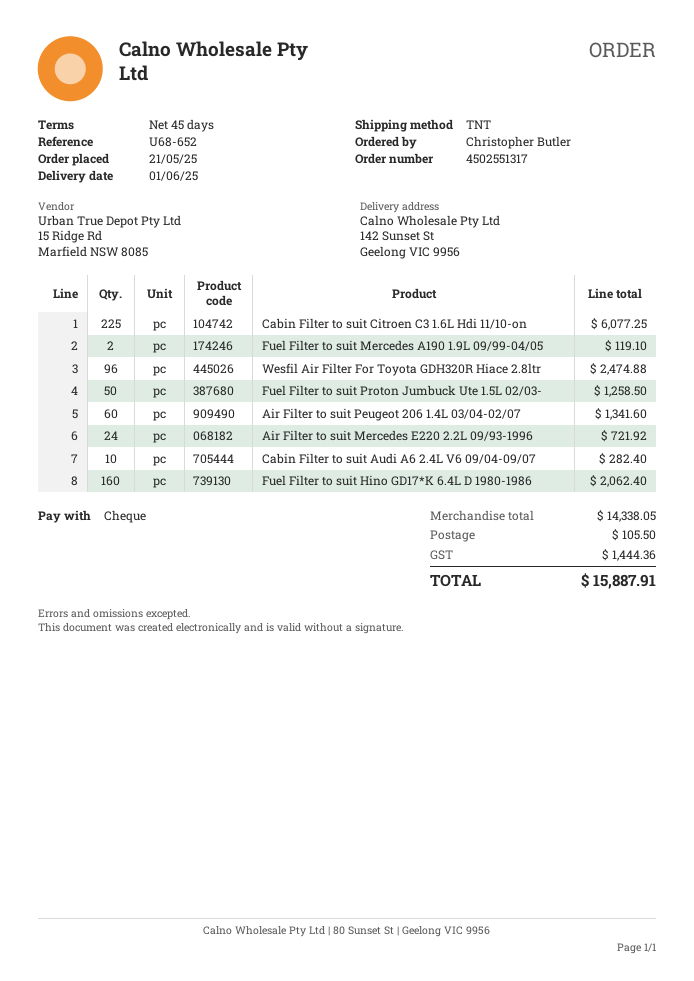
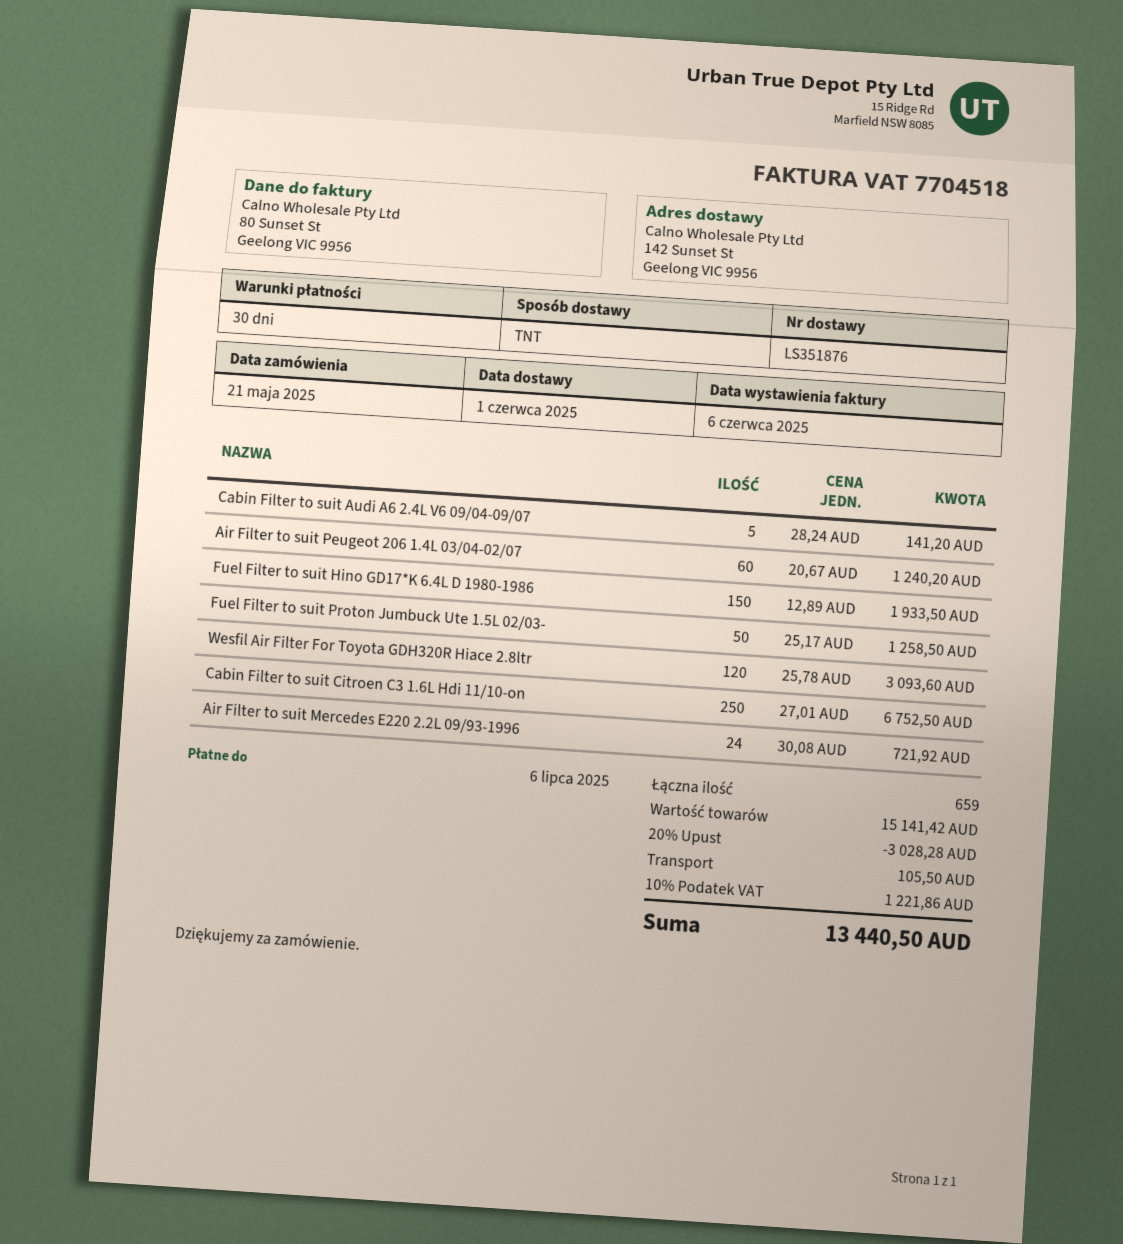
payment terms: 45 days -> 30 days
Cabin Filter to suit Citroen C3 1.6L Hdi 11/10-on: 225 for 6077.25 -> 250 for 6752.50
Fuel Filter to suit Mercedes A190 1.9L 09/99-04/05: 2 for 119.10 -> none
Wesfil Air Filter For Toyota GDH320R Hiace 2.8ltr: 96 for 2474.88 -> 120 for 3093.60
Air Filter to suit Peugeot 206 1.4L 03/04-02/07: 60 for 1341.60 -> 60 for 1240.20
Cabin Filter to suit Audi A6 2.4L V6 09/04-09/07: 10 for 282.40 -> 5 for 141.20
Fuel Filter to suit Hino GD17*K 6.4L D 1980-1986: 160 for 2062.40 -> 150 for 1933.50
subtotal: 14338.05 -> 15141.42
discount: none -> 20% = 3028.28
tax: 1444.36 -> 1221.86
total: 15887.91 -> 13440.50

